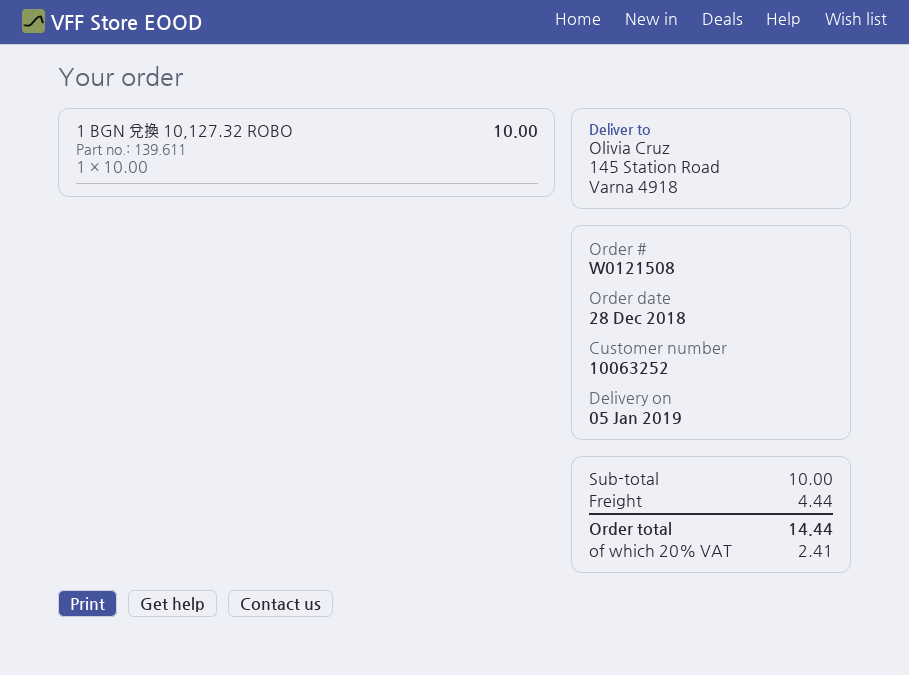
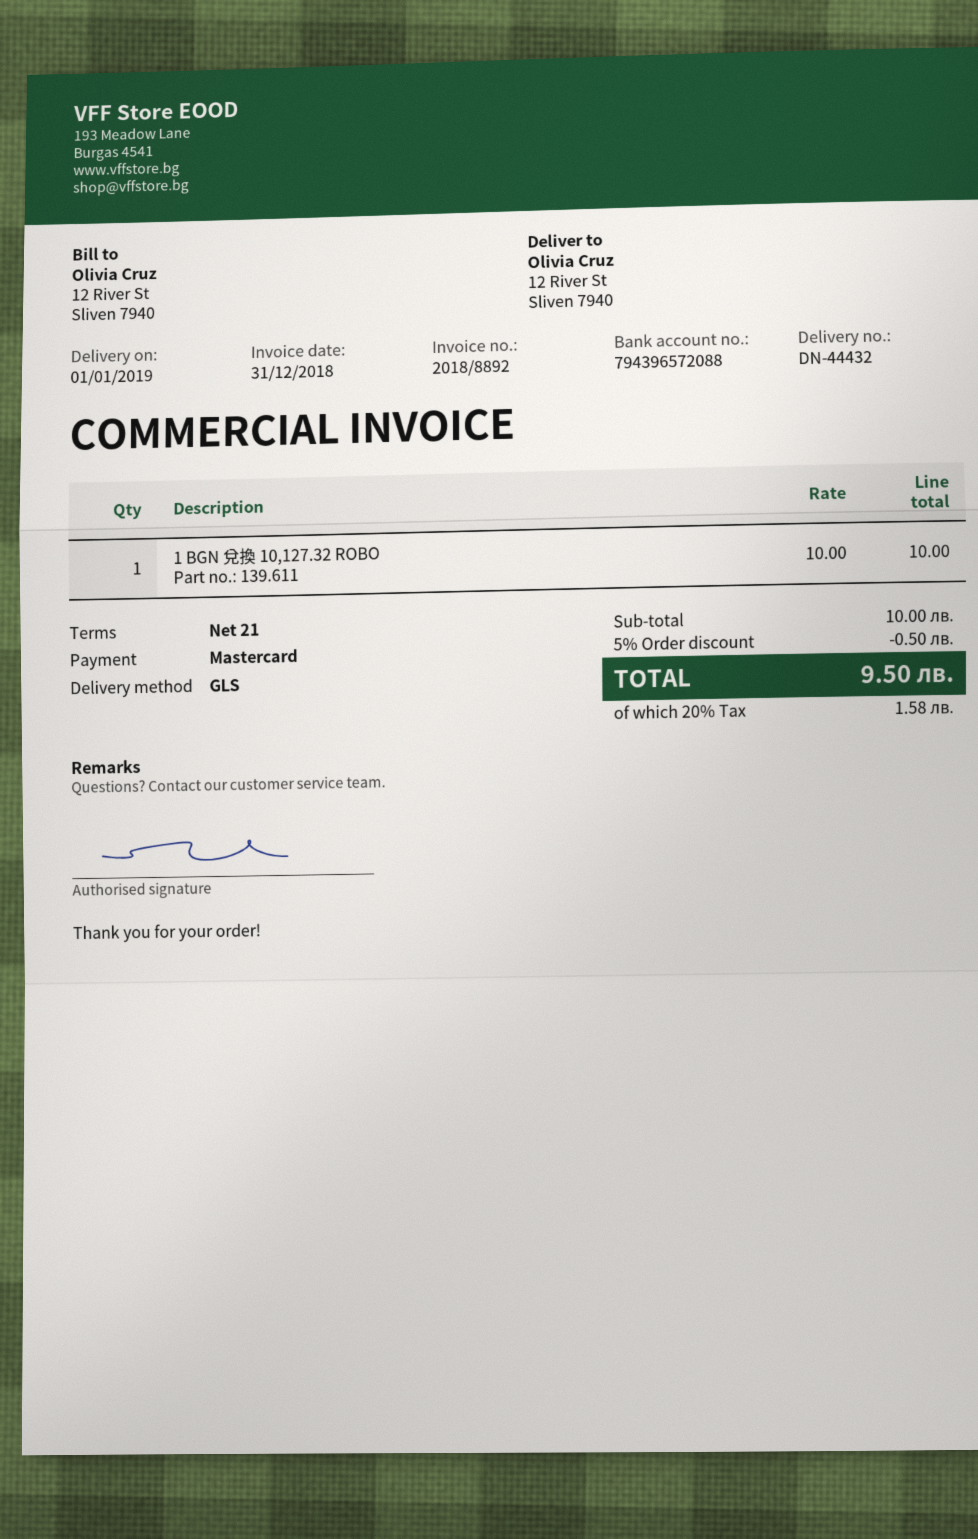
delivery date: 2019-01-05 -> 2019-01-01
ship to: 145 Station Road, Varna 4918 -> 12 River St, Sliven 7940
discount: none -> 5% = 0.50
shipping: 4.44 -> none
tax: 20% = 2.41 -> 20% = 1.58
total: 14.44 -> 9.50

